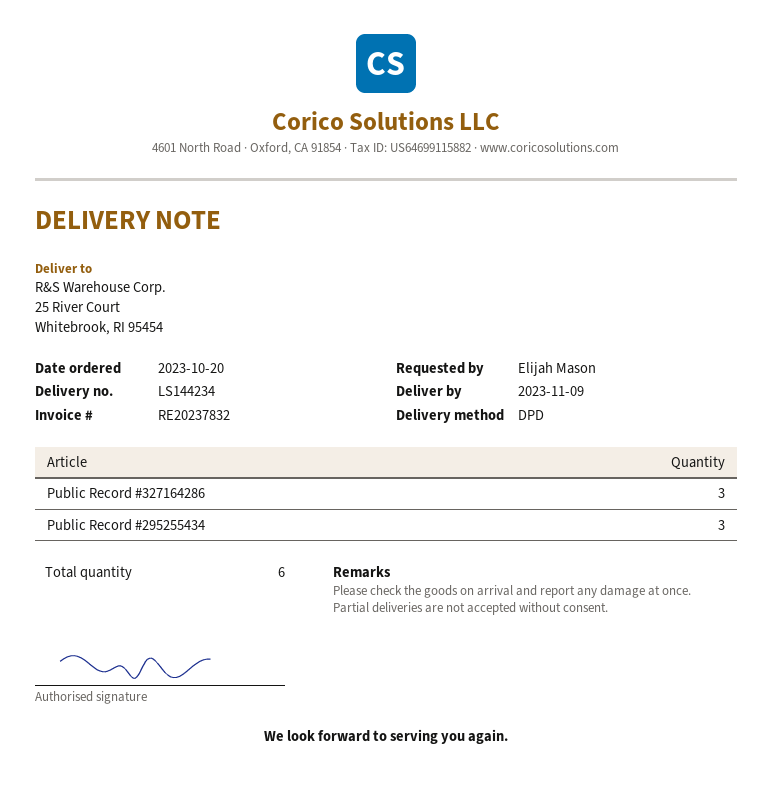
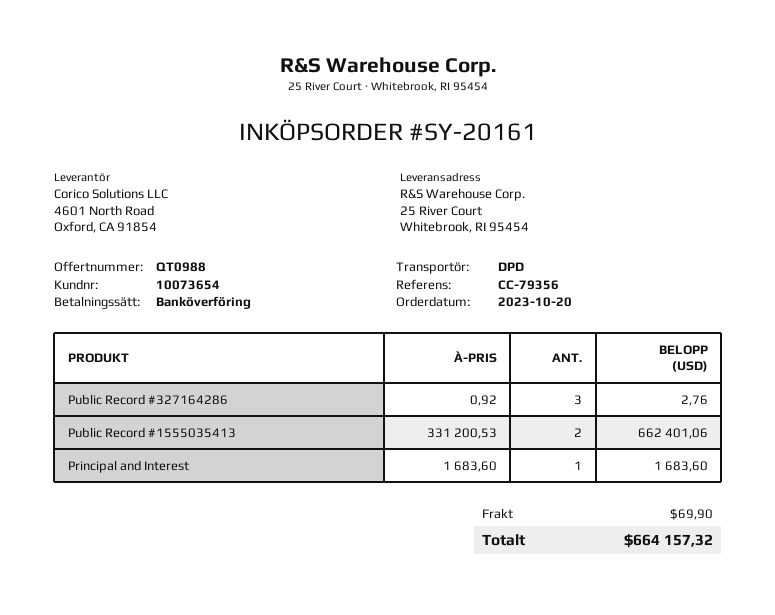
Public Record #295255434: 3 -> none
Public Record #1555035413: none -> 2
Principal and Interest: none -> 1

